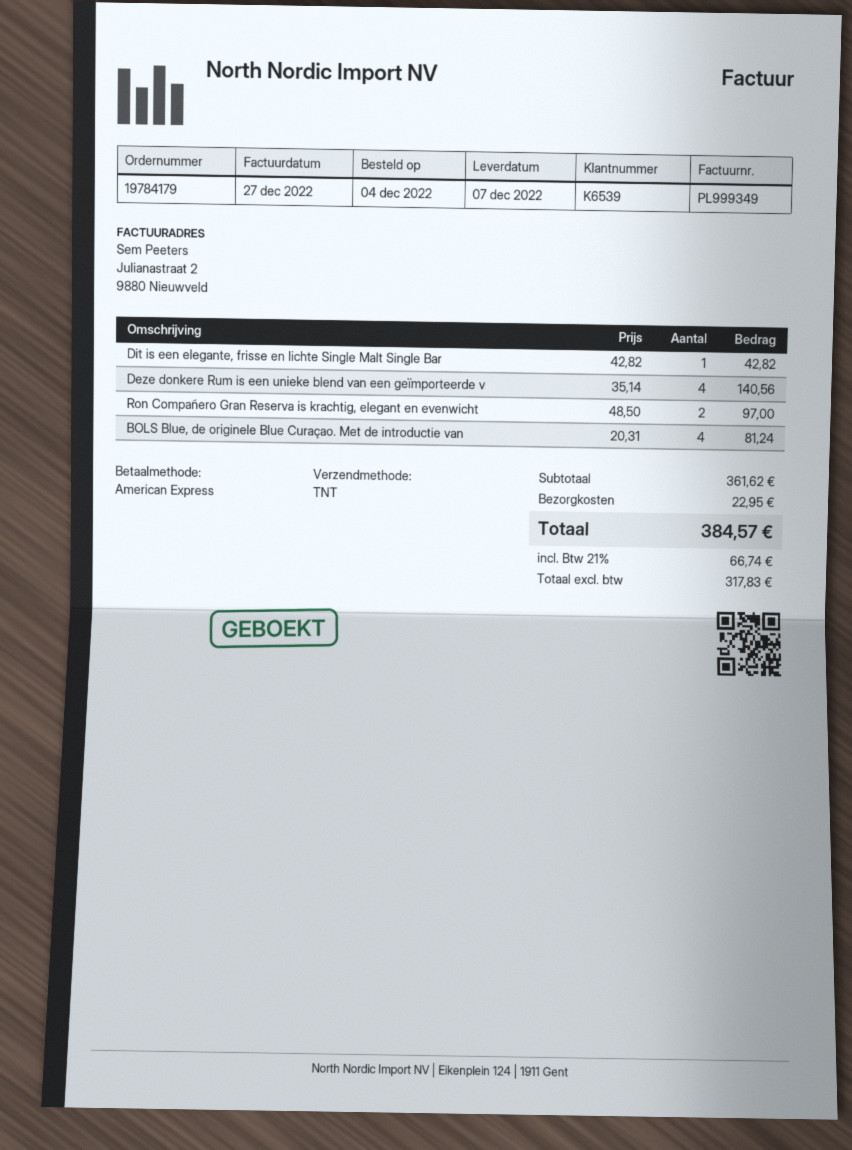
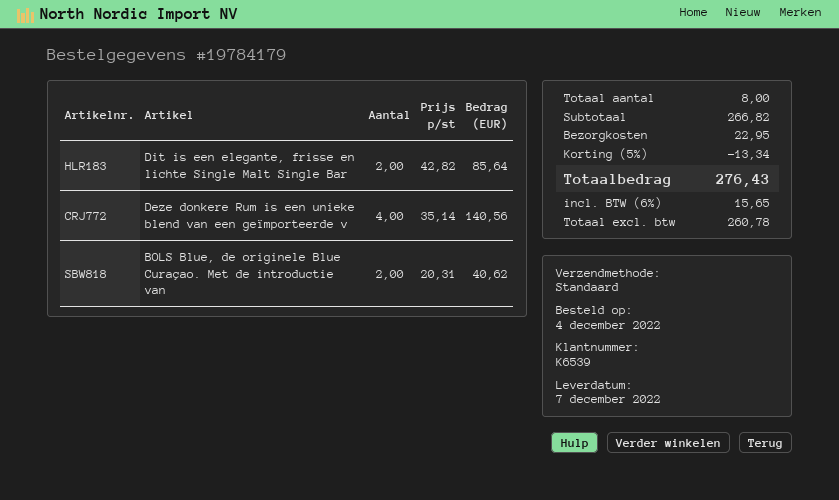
shipping method: TNT -> standard
Dit is een elegante, frisse en lichte Single Malt Single Bar: 1 x 42.82 = 42.82 -> 2 x 42.82 = 85.64
Ron Compañero Gran Reserva is krachtig, elegant en evenwicht: 2 x 48.50 = 97.00 -> none
BOLS Blue, de originele Blue Curaçao. Met de introductie van: 4 x 20.31 = 81.24 -> 2 x 20.31 = 40.62
subtotal: 361.62 -> 266.82
discount: none -> 5% = 13.34
net: 317.83 -> 260.78
tax: 21% = 66.74 -> 6% = 15.65
total: 384.57 -> 276.43

